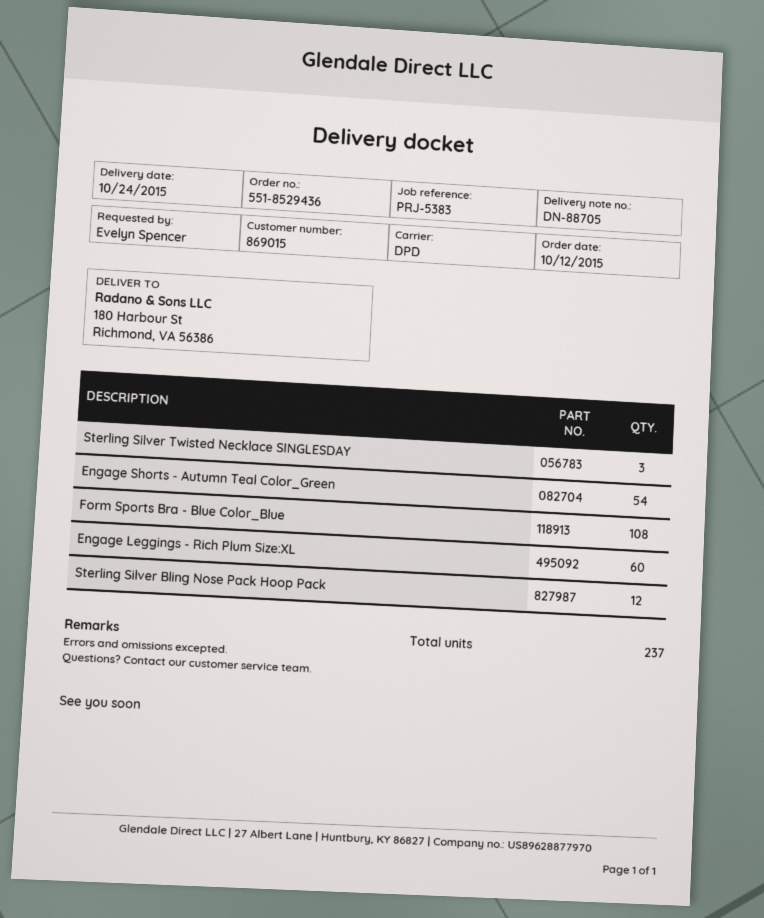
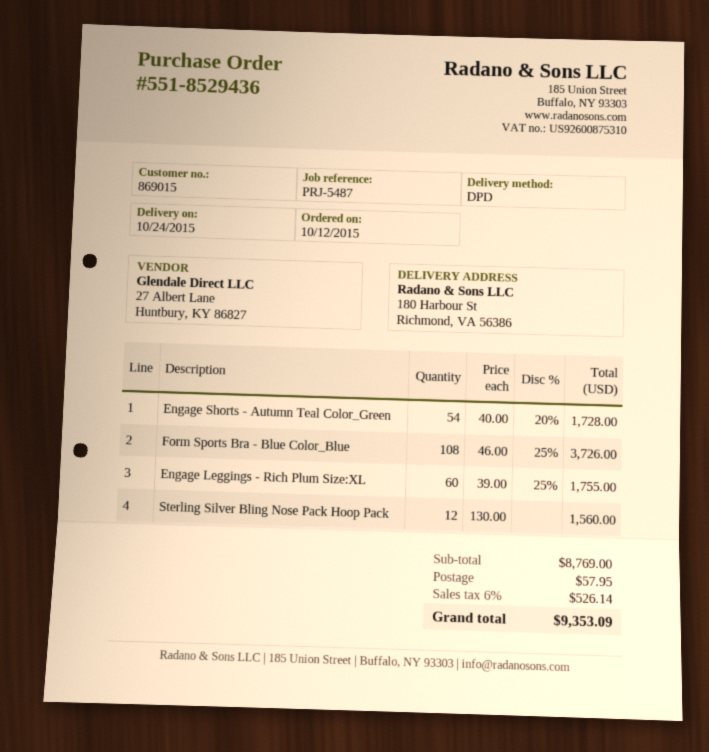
reference: PRJ-5383 -> PRJ-5487
Sterling Silver Twisted Necklace SINGLESDAY: 3 -> none

